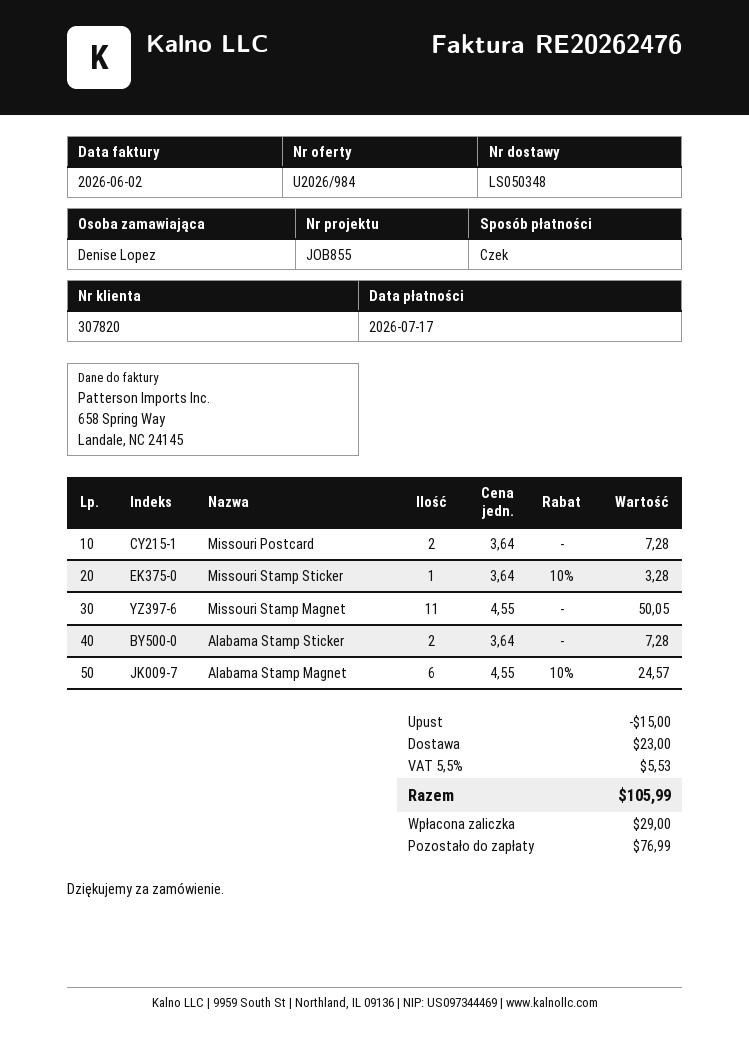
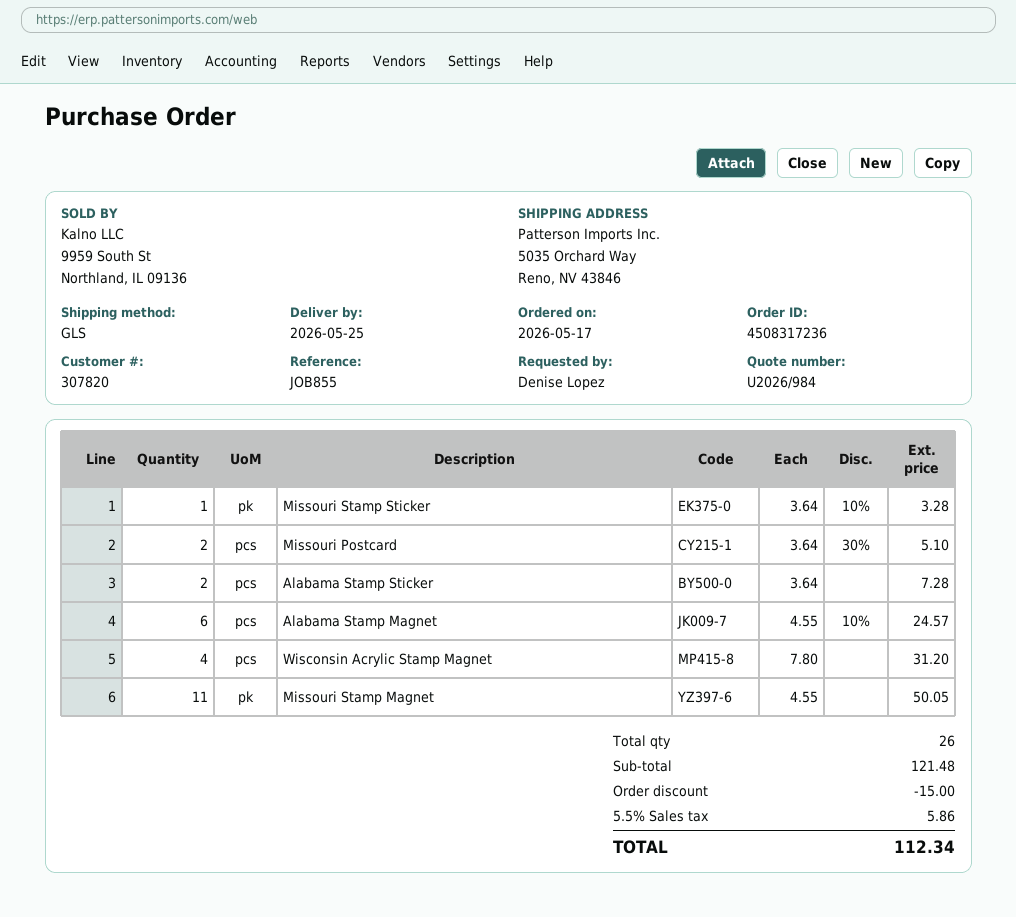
Missouri Postcard: 2 x 3.64 = 7.28 -> 2 x 3.64 - 30% = 5.10
Wisconsin Acrylic Stamp Magnet: none -> 4 x 7.80 = 31.20
shipping: 23.00 -> none
tax: 5.5% = 5.53 -> 5.5% = 5.86
total: 105.99 -> 112.34

